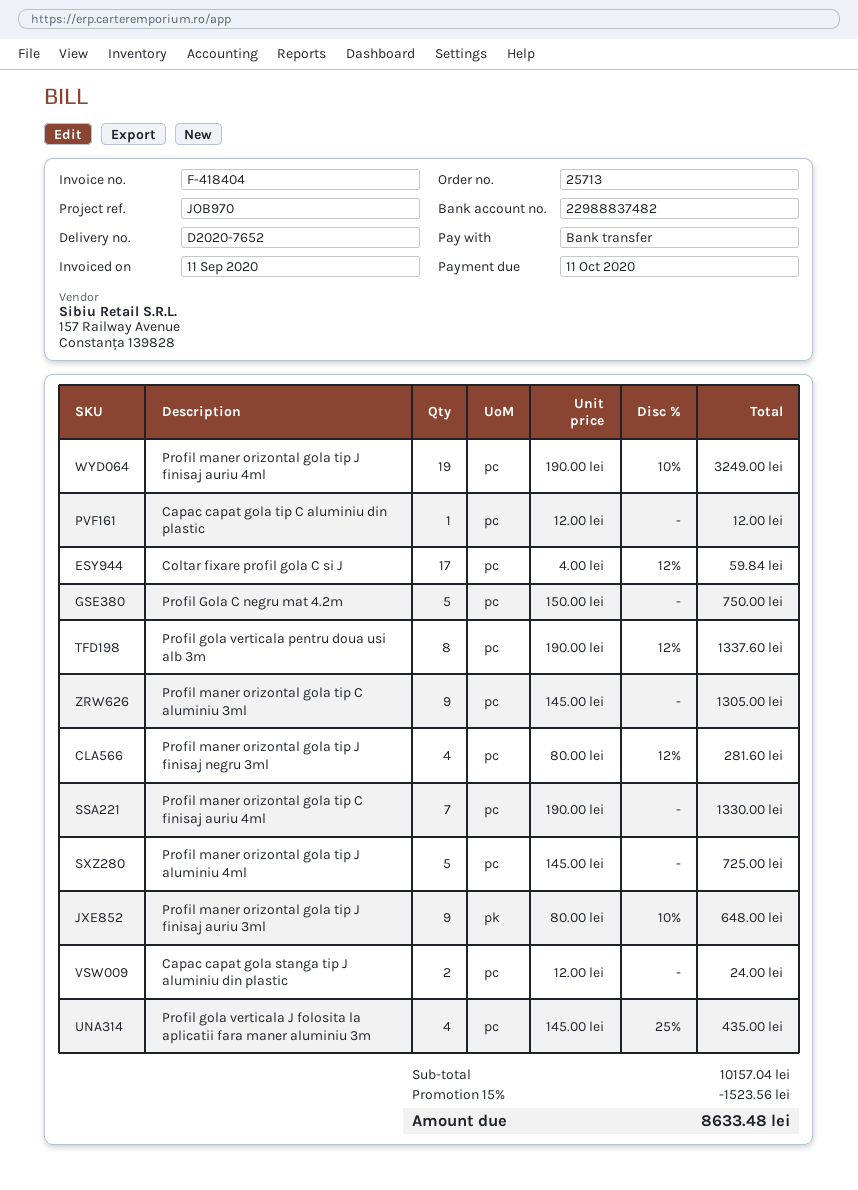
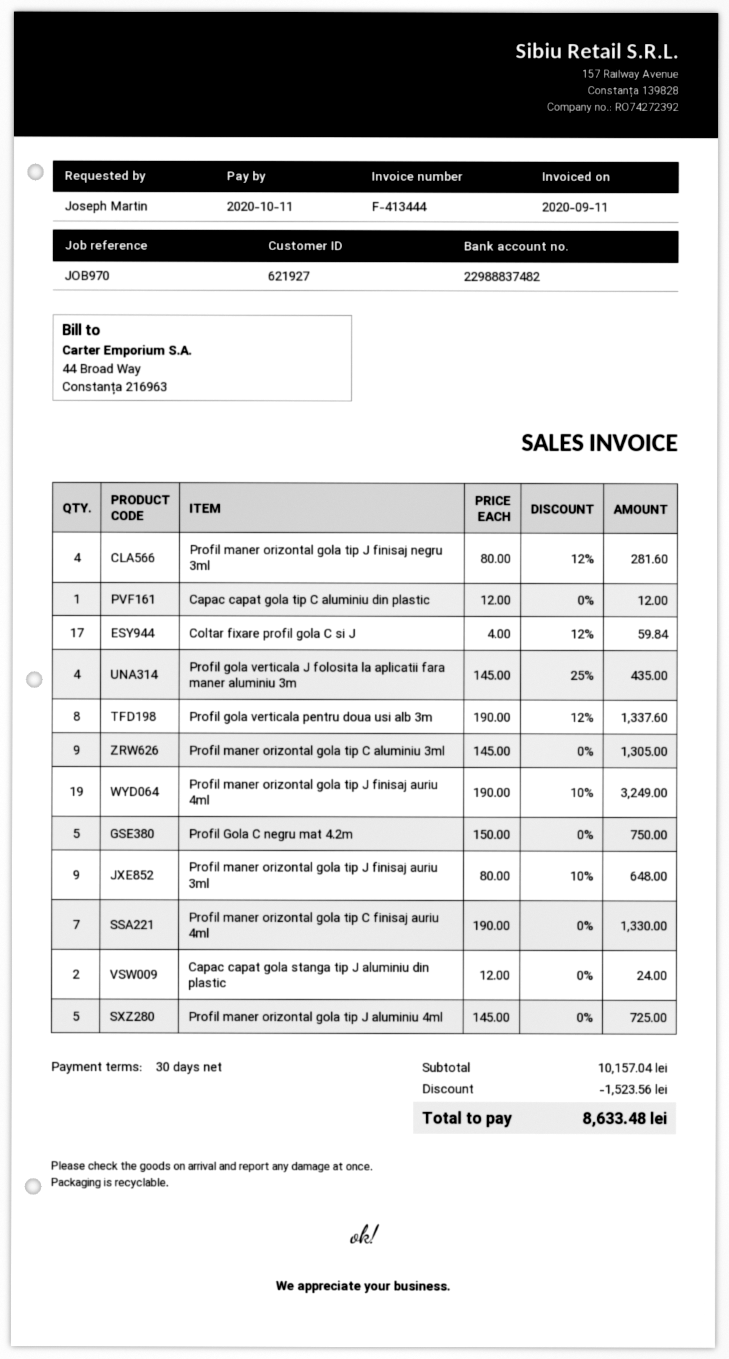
invoice number: F-418404 -> F-413444

